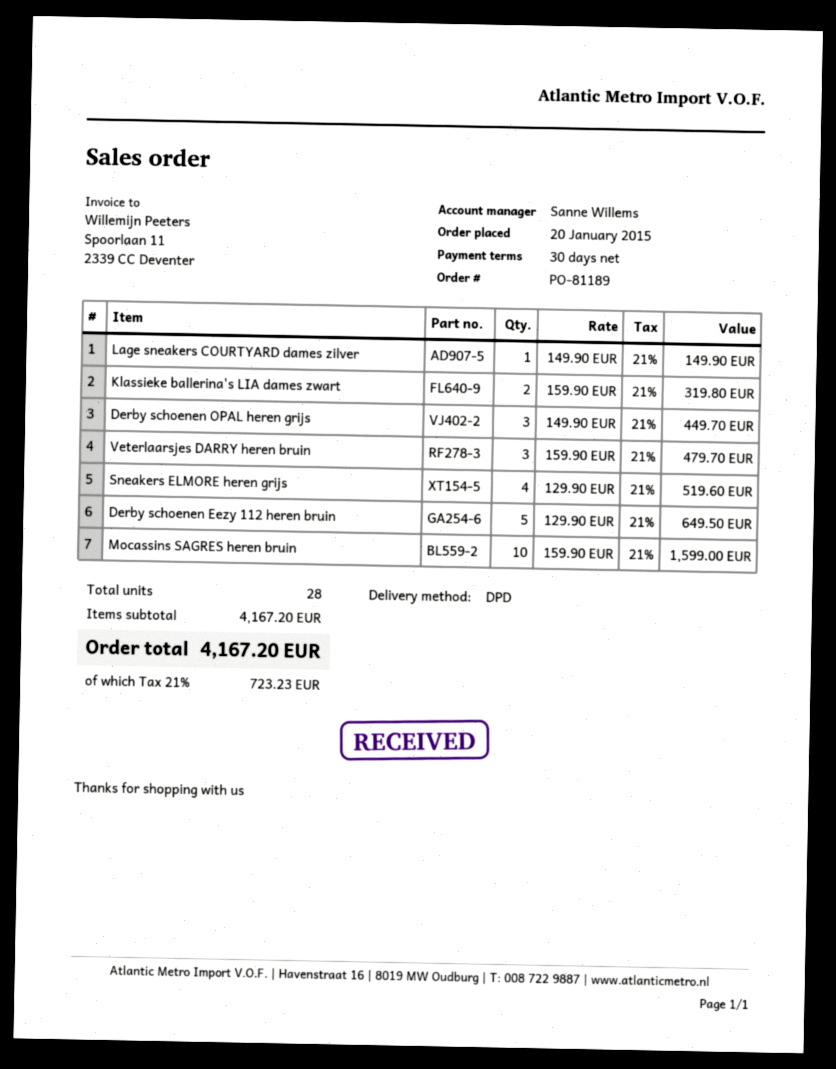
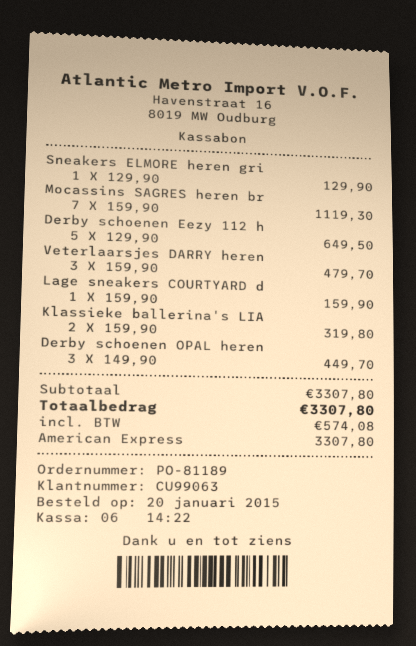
Lage sneakers COURTYARD dames zilver: 1 x 149.90 = 149.90 -> 1 x 159.90 = 159.90
Sneakers ELMORE heren grijs: 4 x 129.90 = 519.60 -> 1 x 129.90 = 129.90
Mocassins SAGRES heren bruin: 10 x 159.90 = 1599.00 -> 7 x 159.90 = 1119.30
subtotal: 4167.20 -> 3307.80
tax: 723.23 -> 574.08
total: 4167.20 -> 3307.80

